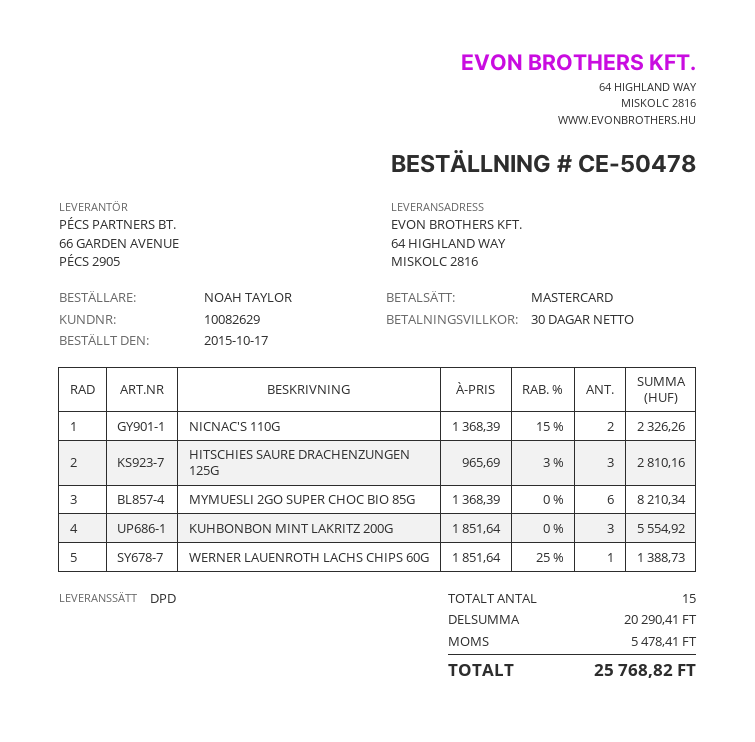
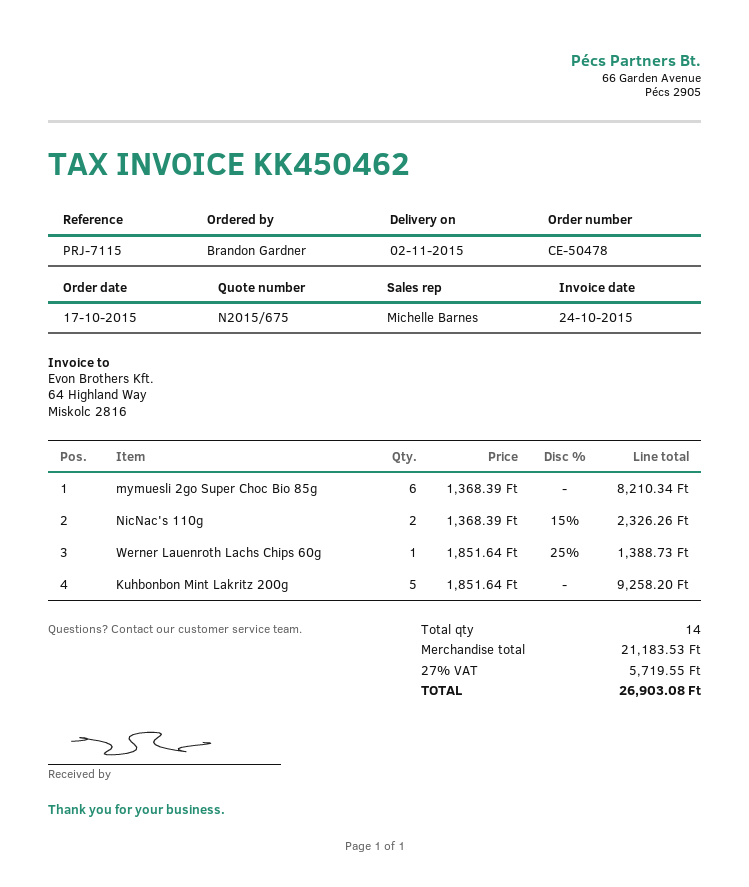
ordered by: NOAH TAYLOR -> Brandon Gardner
HITSCHIES SAURE DRACHENZUNGEN 125G: 3 x 965.69 - 3% = 2810.16 -> none
KUHBONBON MINT LAKRITZ 200G: 3 x 1851.64 = 5554.92 -> 5 x 1851.64 = 9258.20
total quantity: 15 -> 14
subtotal: 20290.41 -> 21183.53
tax: 5478.41 -> 5719.55
total: 25768.82 -> 26903.08

